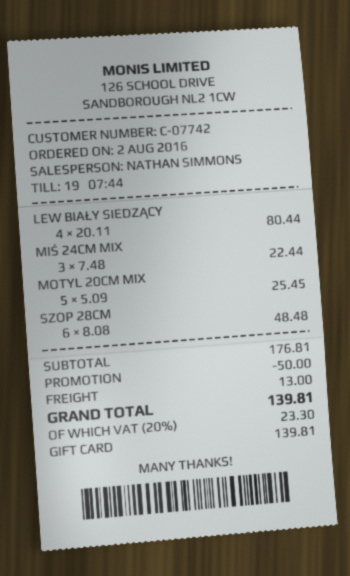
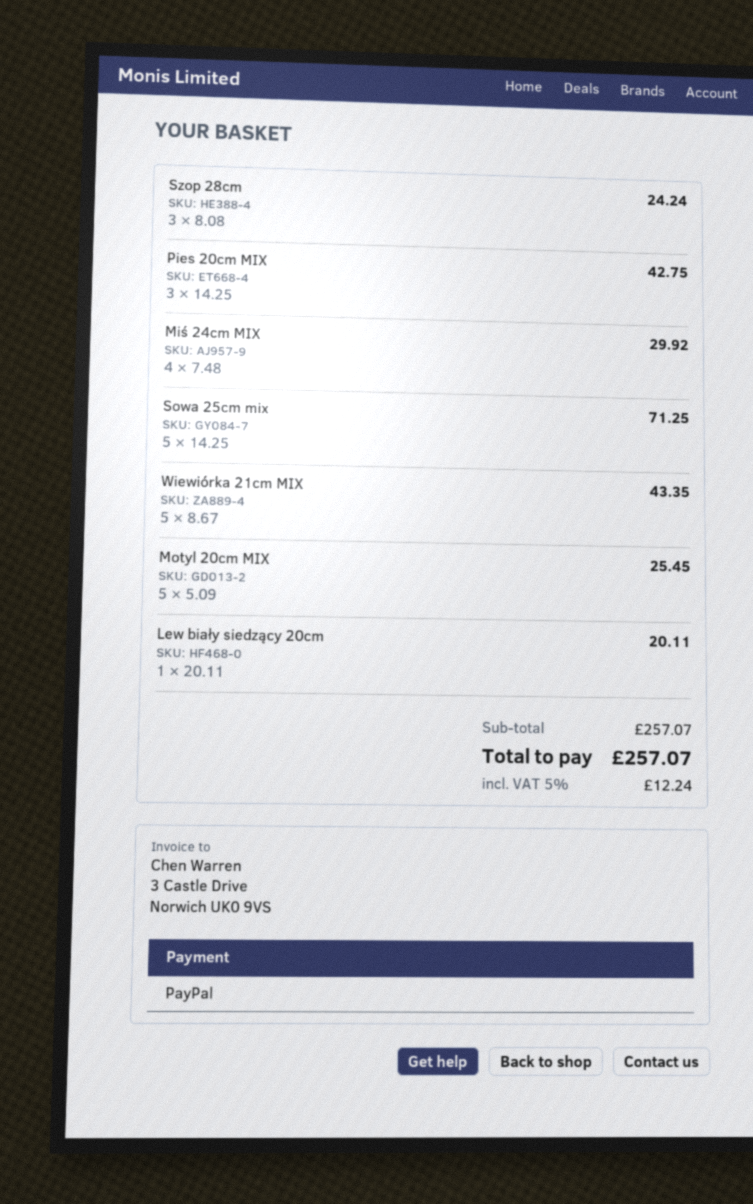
payment method: gift card -> PayPal
LEW BIAŁY SIEDZĄCY: 4 x 20.11 = 80.44 -> 1 x 20.11 = 20.11
MIŚ 24CM MIX: 3 x 7.48 = 22.44 -> 4 x 7.48 = 29.92
SZOP 28CM: 6 x 8.08 = 48.48 -> 3 x 8.08 = 24.24
Pies 20cm MIX: none -> 3 x 14.25 = 42.75
Sowa 25cm mix: none -> 5 x 14.25 = 71.25
Wiewiórka 21cm MIX: none -> 5 x 8.67 = 43.35
subtotal: 176.81 -> 257.07
discount: 50.00 -> none
shipping: 13.00 -> none
tax: 20% = 23.30 -> 5% = 12.24
total: 139.81 -> 257.07

